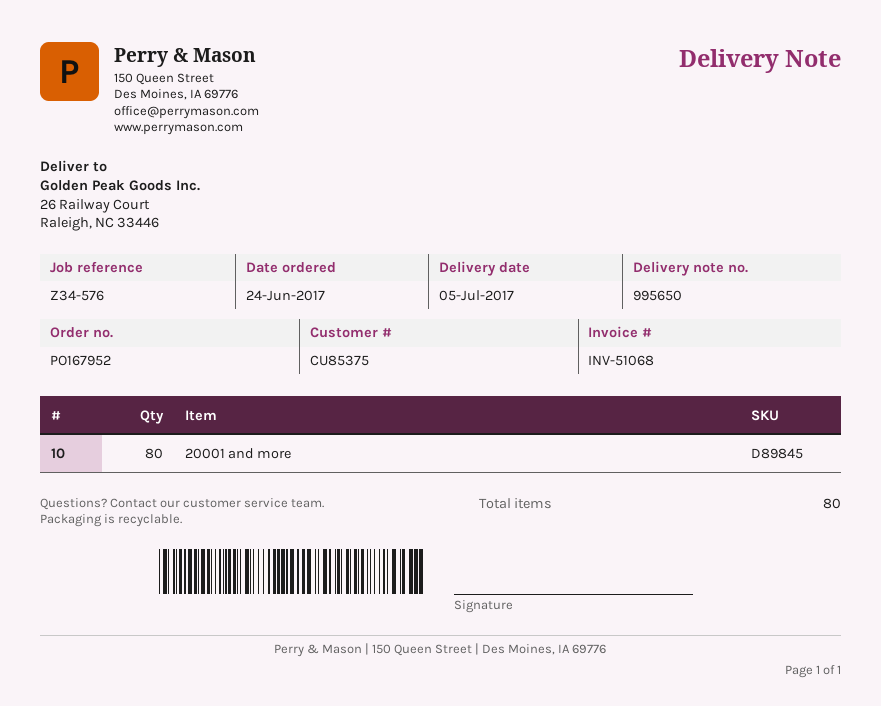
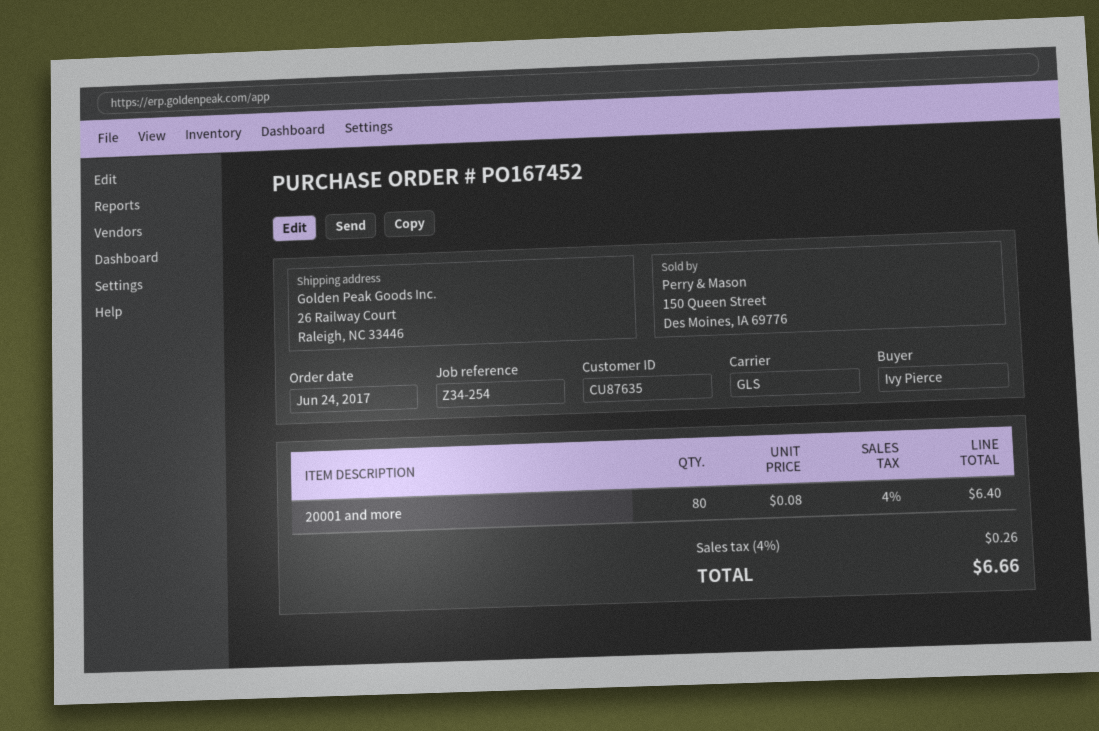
order number: PO167952 -> PO167452
customer number: CU85375 -> CU87635
reference: Z34-576 -> Z34-254

